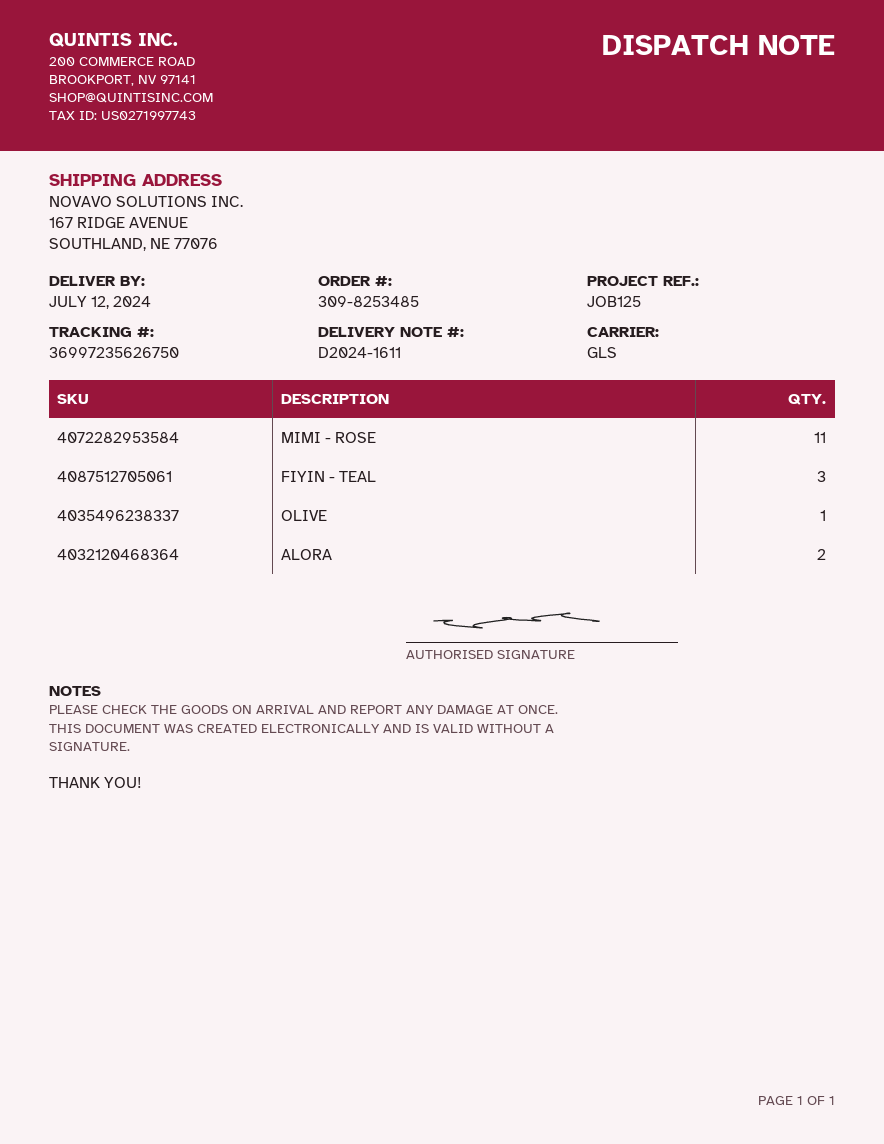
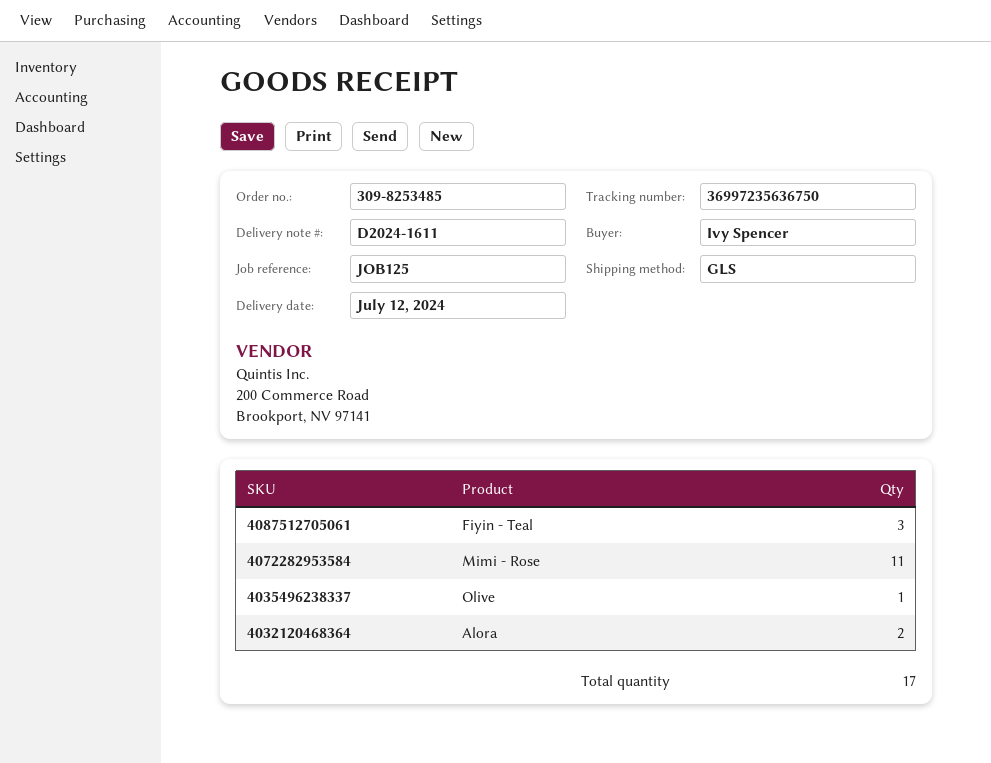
tracking number: 36997235626750 -> 36997235636750

